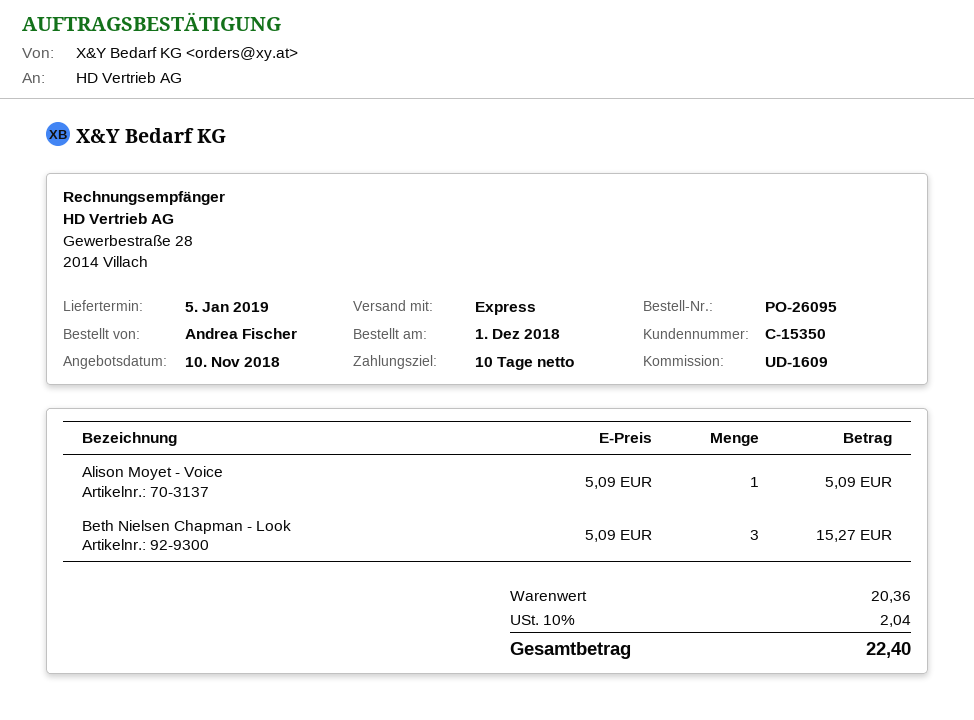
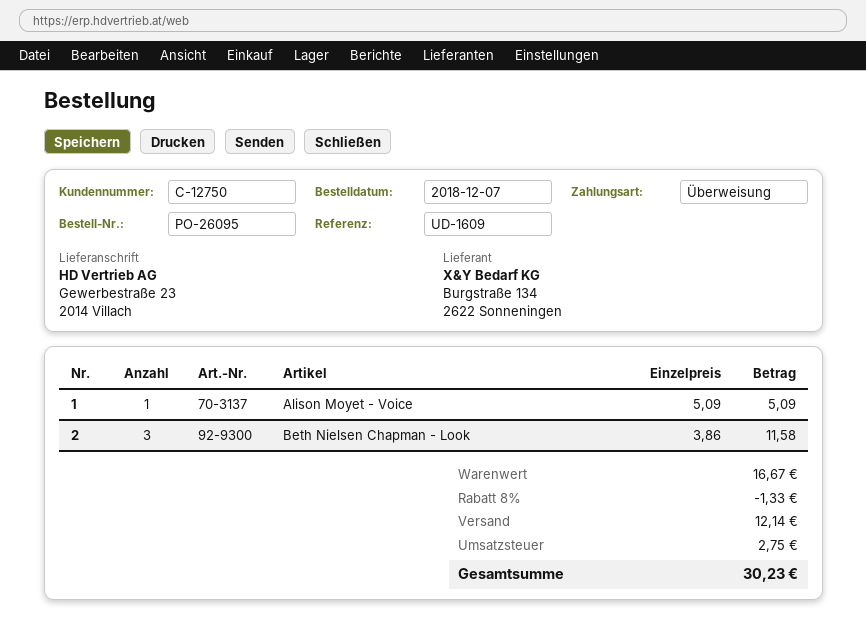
order date: 2018-12-01 -> 2018-12-07
customer number: C-15350 -> C-12750
Beth Nielsen Chapman - Look: 3 x 5.09 = 15.27 -> 3 x 3.86 = 11.58
subtotal: 20.36 -> 16.67
discount: none -> 8% = 1.33
shipping: none -> 12.14
tax: 2.04 -> 2.75
total: 22.40 -> 30.23

